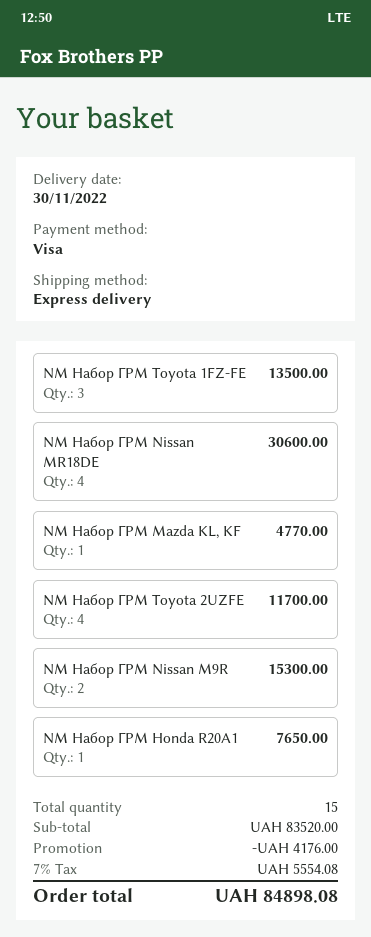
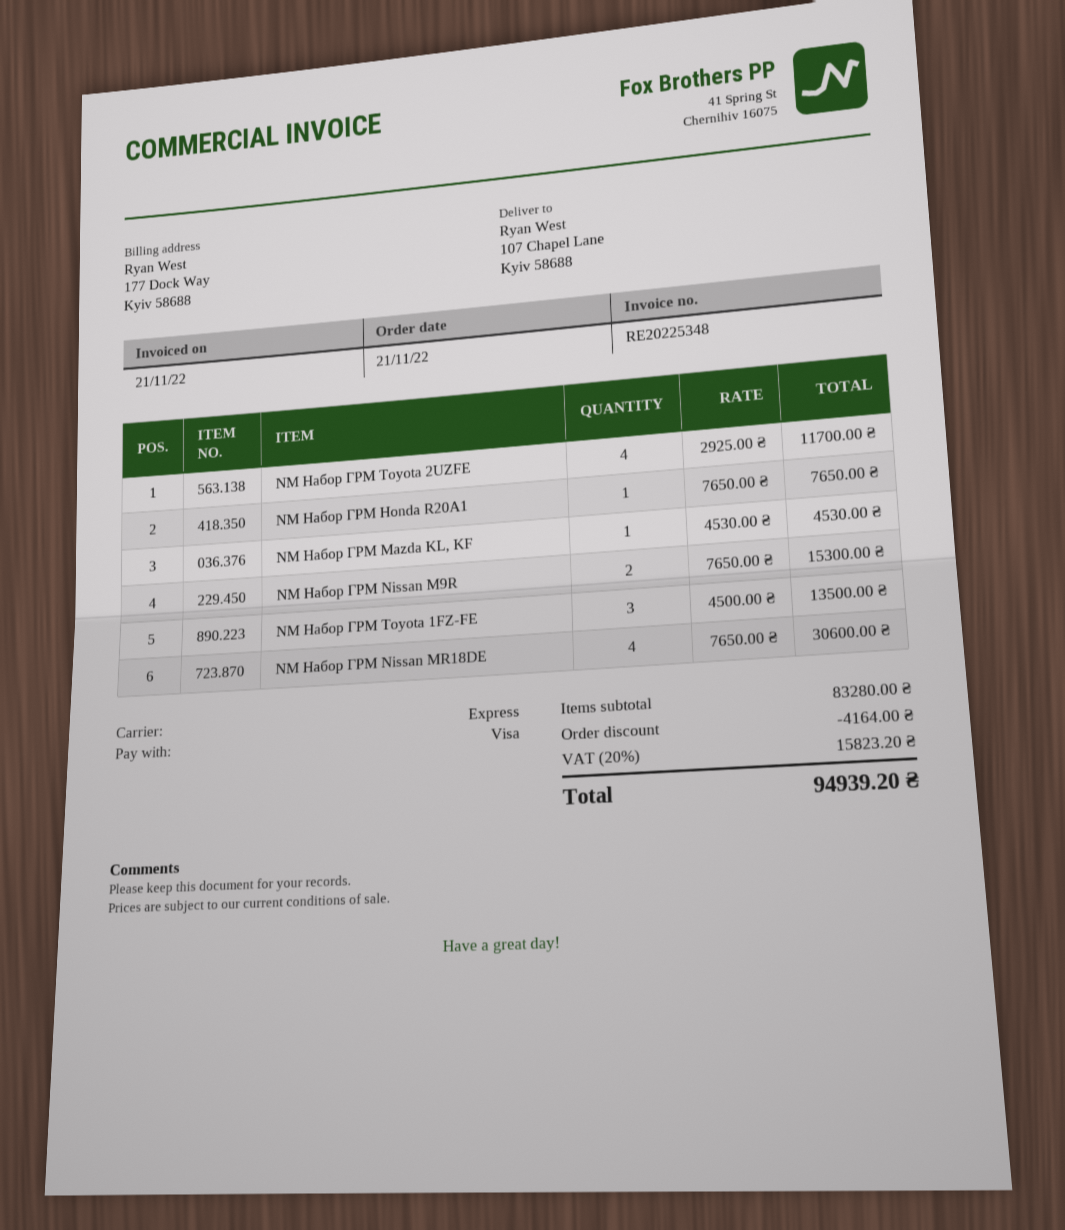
NM Набор ГРМ Mazda KL, KF: 1 for 4770.00 -> 1 for 4530.00
subtotal: 83520.00 -> 83280.00
discount: 4176.00 -> 4164.00
tax: 7% = 5554.08 -> 20% = 15823.20
total: 84898.08 -> 94939.20

